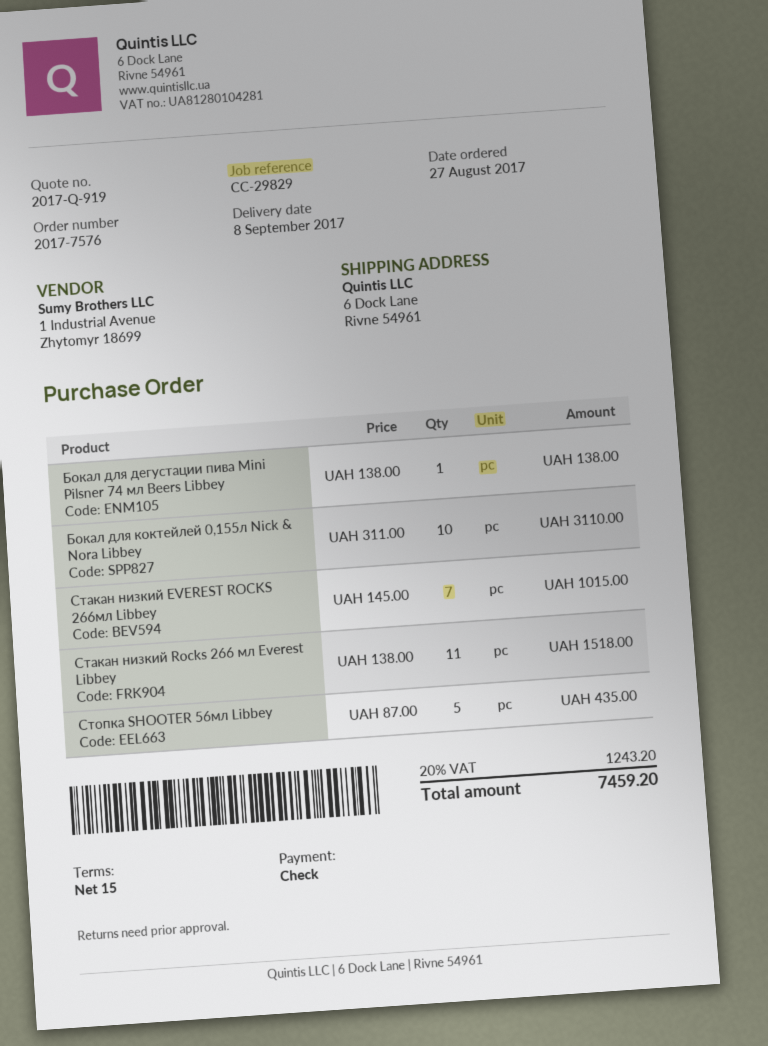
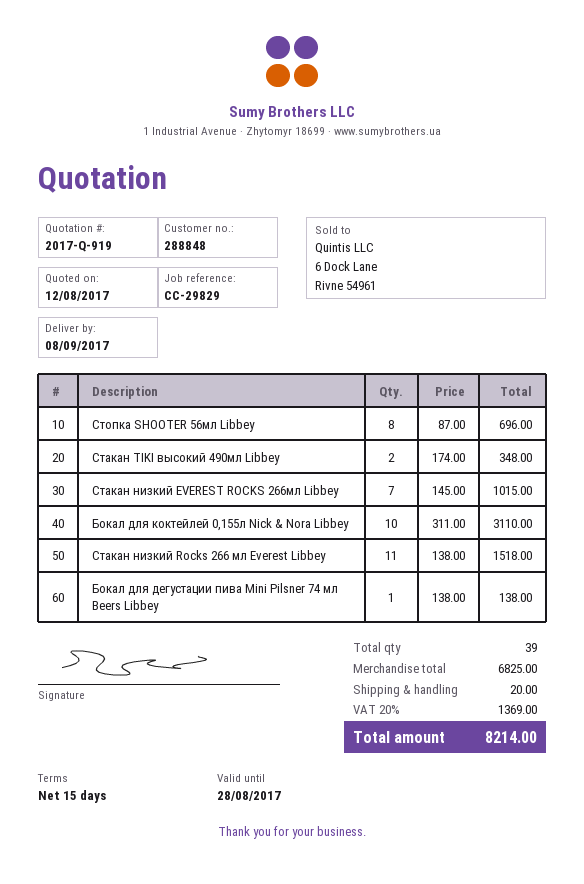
Стопка SHOOTER 56мл Libbey: 5 x 87.00 = 435.00 -> 8 x 87.00 = 696.00
Стакан TIKI высокий 490мл Libbey: none -> 2 x 174.00 = 348.00
shipping: none -> 20.00
tax: 20% = 1243.20 -> 20% = 1369.00
total: 7459.20 -> 8214.00

